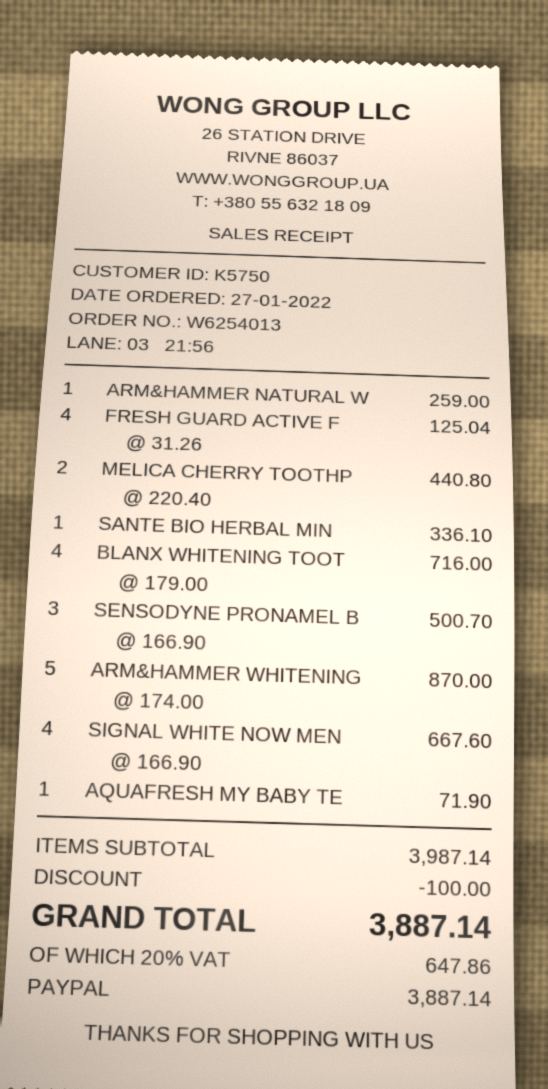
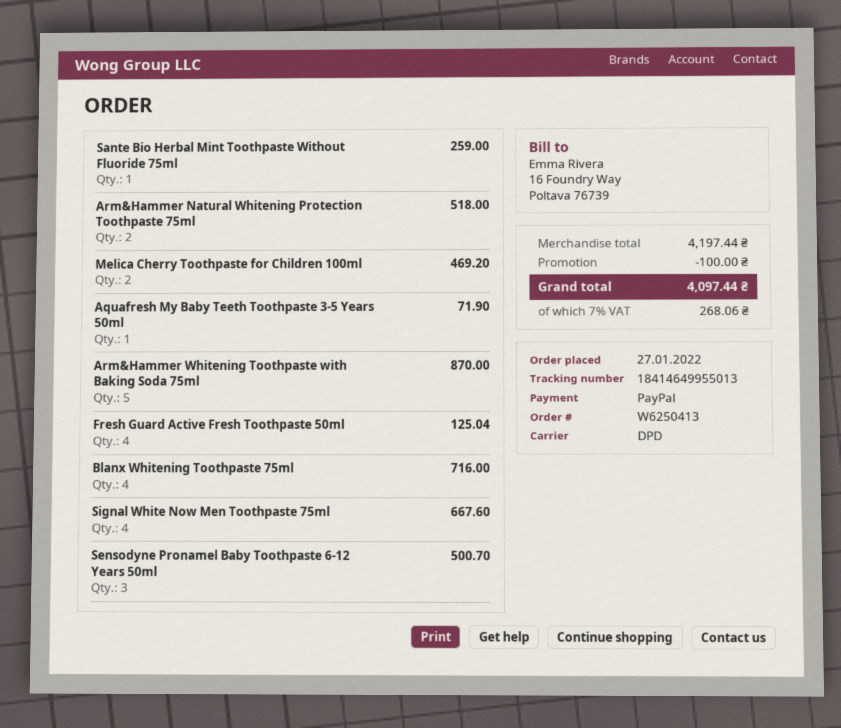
order number: W6254013 -> W6250413
ARM&HAMMER NATURAL W: 1 for 259.00 -> 2 for 518.00
MELICA CHERRY TOOTHP: 2 for 440.80 -> 2 for 469.20
SANTE BIO HERBAL MIN: 1 for 336.10 -> 1 for 259.00
subtotal: 3987.14 -> 4197.44
tax: 20% = 647.86 -> 7% = 268.06
total: 3887.14 -> 4097.44

